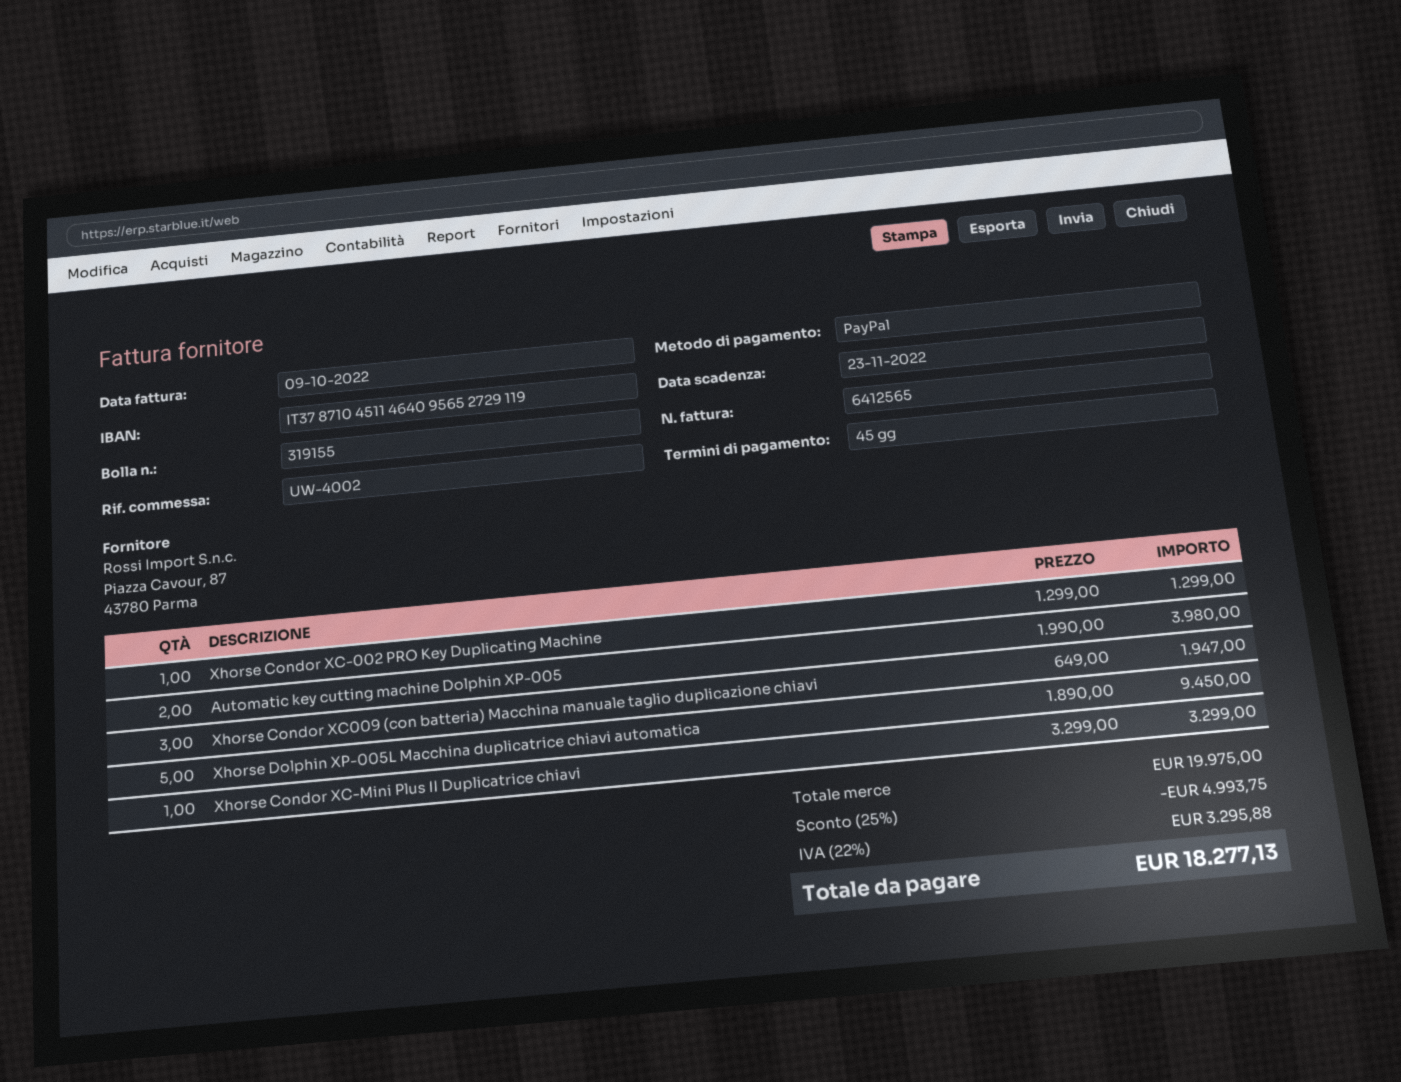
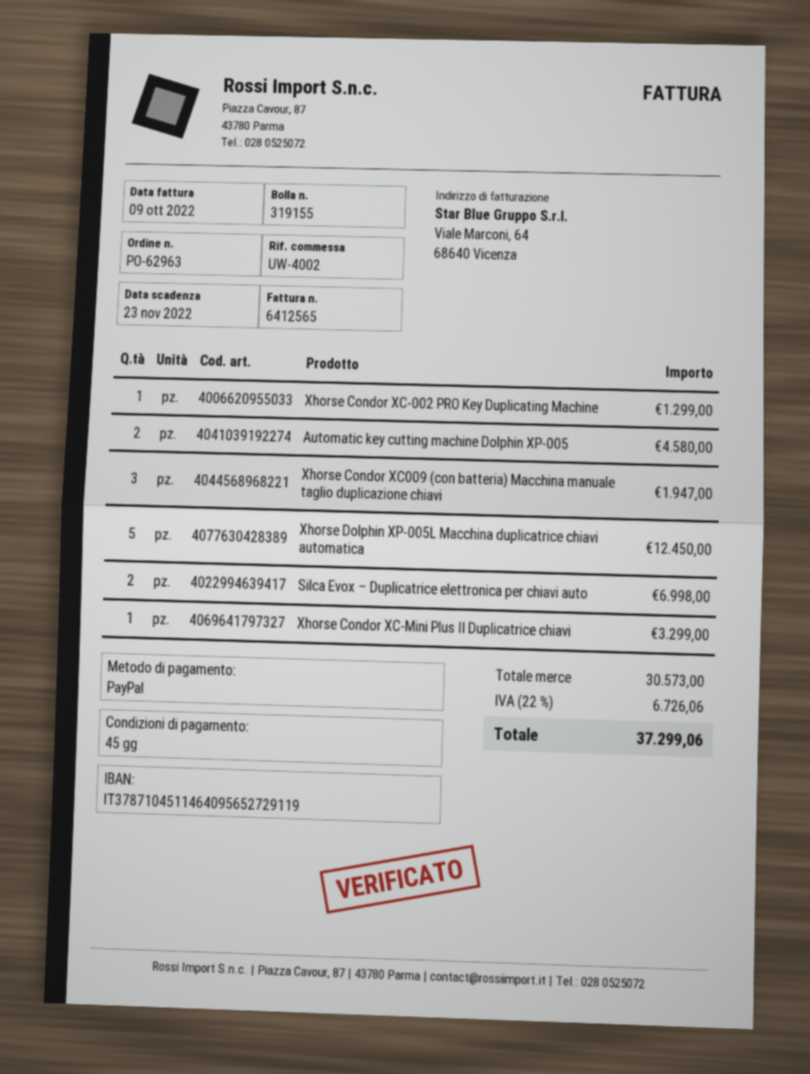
Automatic key cutting machine Dolphin XP-005: 2 for 3980.00 -> 2 for 4580.00
Xhorse Dolphin XP-005L Macchina duplicatrice chiavi automatica: 5 for 9450.00 -> 5 for 12450.00
Silca Evox – Duplicatrice elettronica per chiavi auto: none -> 2 for 6998.00
subtotal: 19975.00 -> 30573.00
discount: 25% = 4993.75 -> none
tax: 22% = 3295.88 -> 22% = 6726.06
total: 18277.13 -> 37299.06

